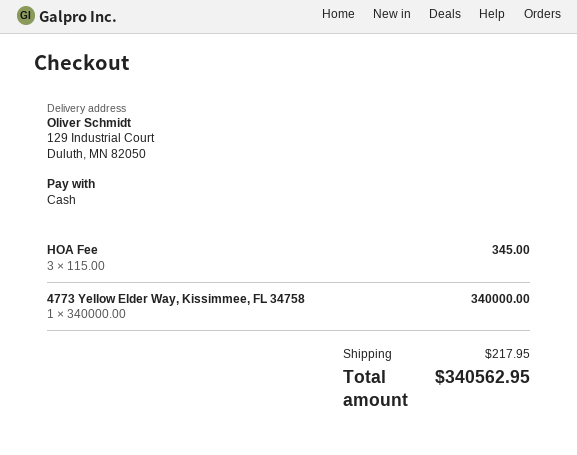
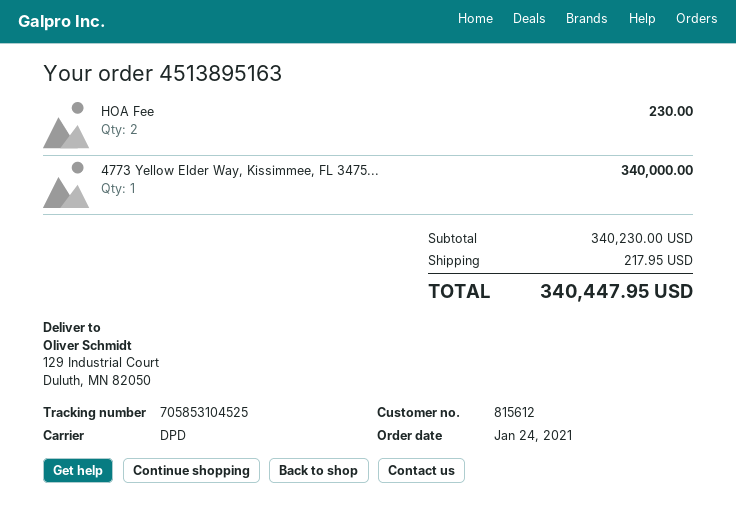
HOA Fee: 3 for 345.00 -> 2 for 230.00
total: 340562.95 -> 340447.95

